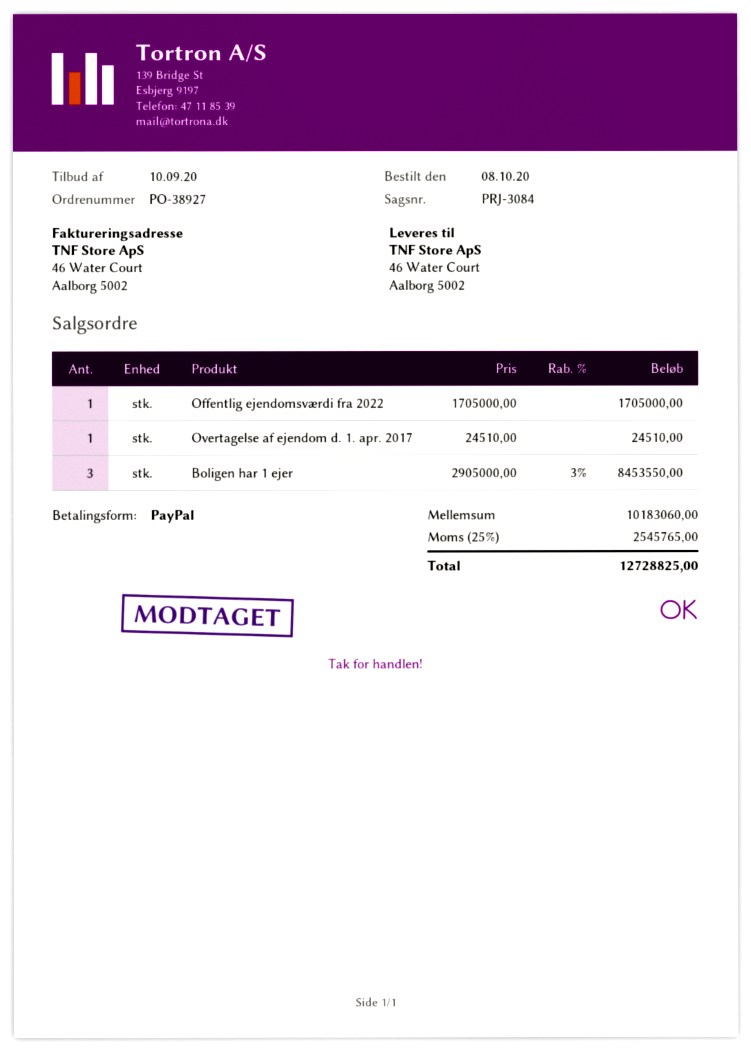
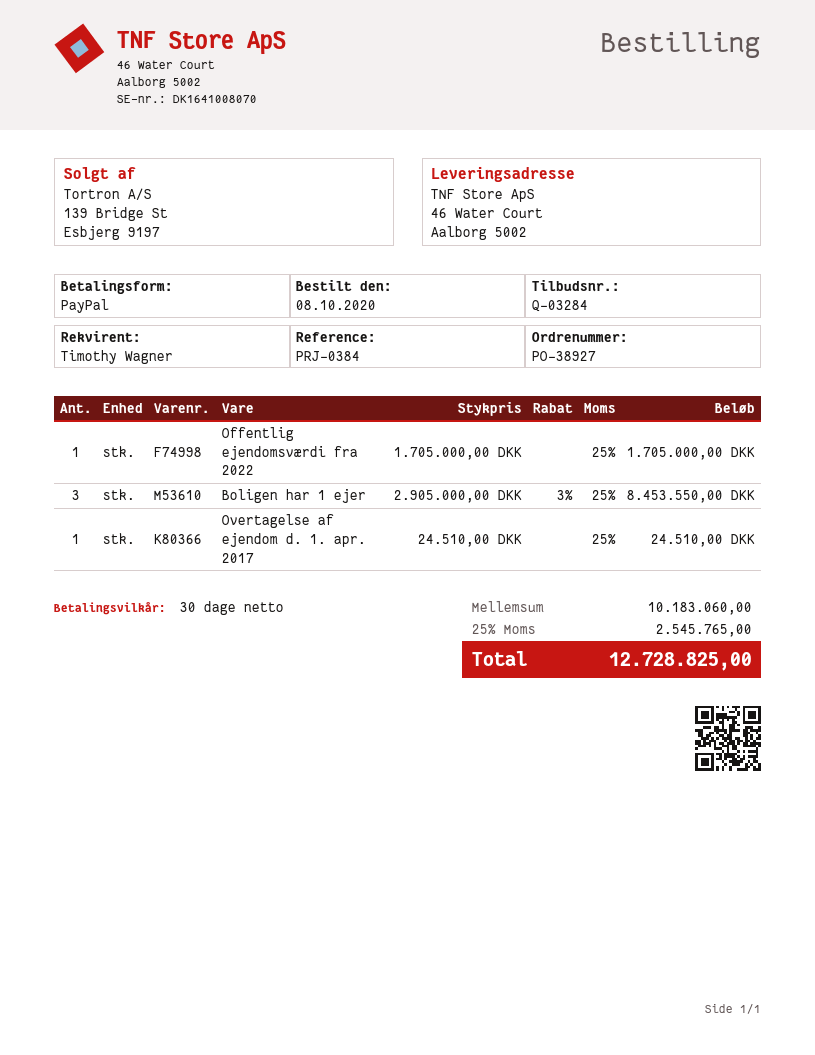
reference: PRJ-3084 -> PRJ-0384

